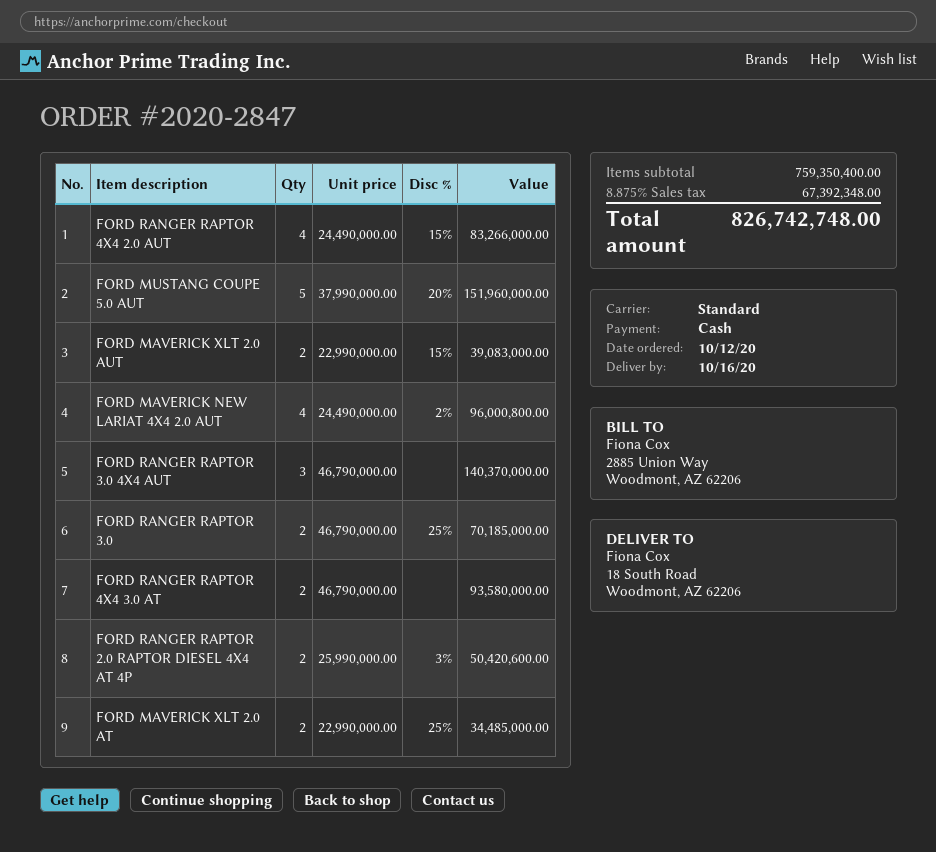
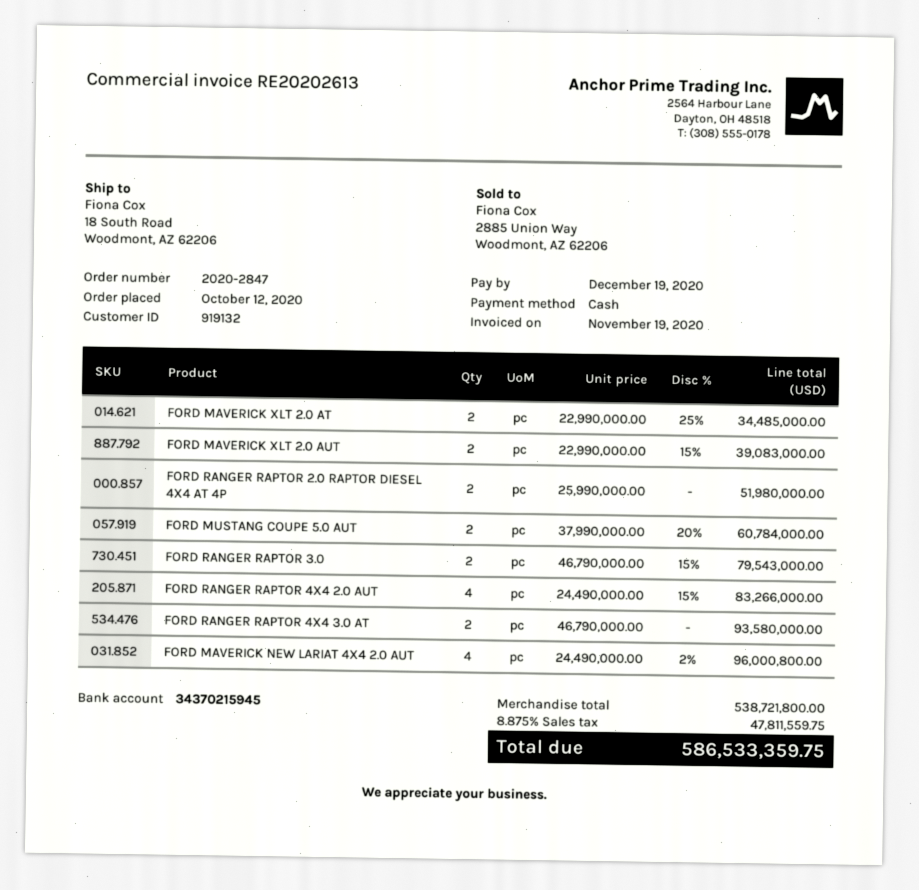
FORD MUSTANG COUPE 5.0 AUT: 5 x 37990000.00 - 20% = 151960000.00 -> 2 x 37990000.00 - 20% = 60784000.00
FORD RANGER RAPTOR 3.0 4X4 AUT: 3 x 46790000.00 = 140370000.00 -> none
FORD RANGER RAPTOR 3.0: 2 x 46790000.00 - 25% = 70185000.00 -> 2 x 46790000.00 - 15% = 79543000.00
FORD RANGER RAPTOR 2.0 RAPTOR DIESEL 4X4 AT 4P: 2 x 25990000.00 - 3% = 50420600.00 -> 2 x 25990000.00 = 51980000.00
subtotal: 759350400.00 -> 538721800.00
tax: 8.875% = 67392348.00 -> 8.875% = 47811559.75
total: 826742748.00 -> 586533359.75

